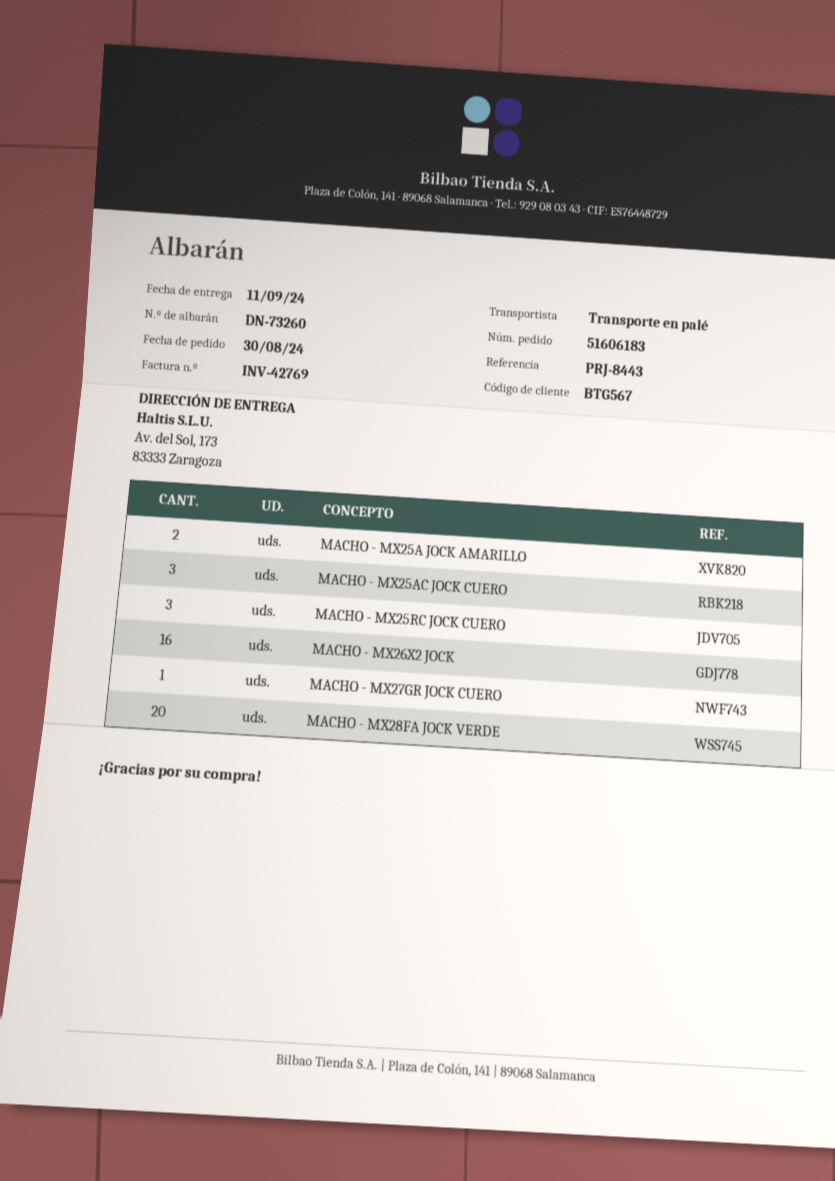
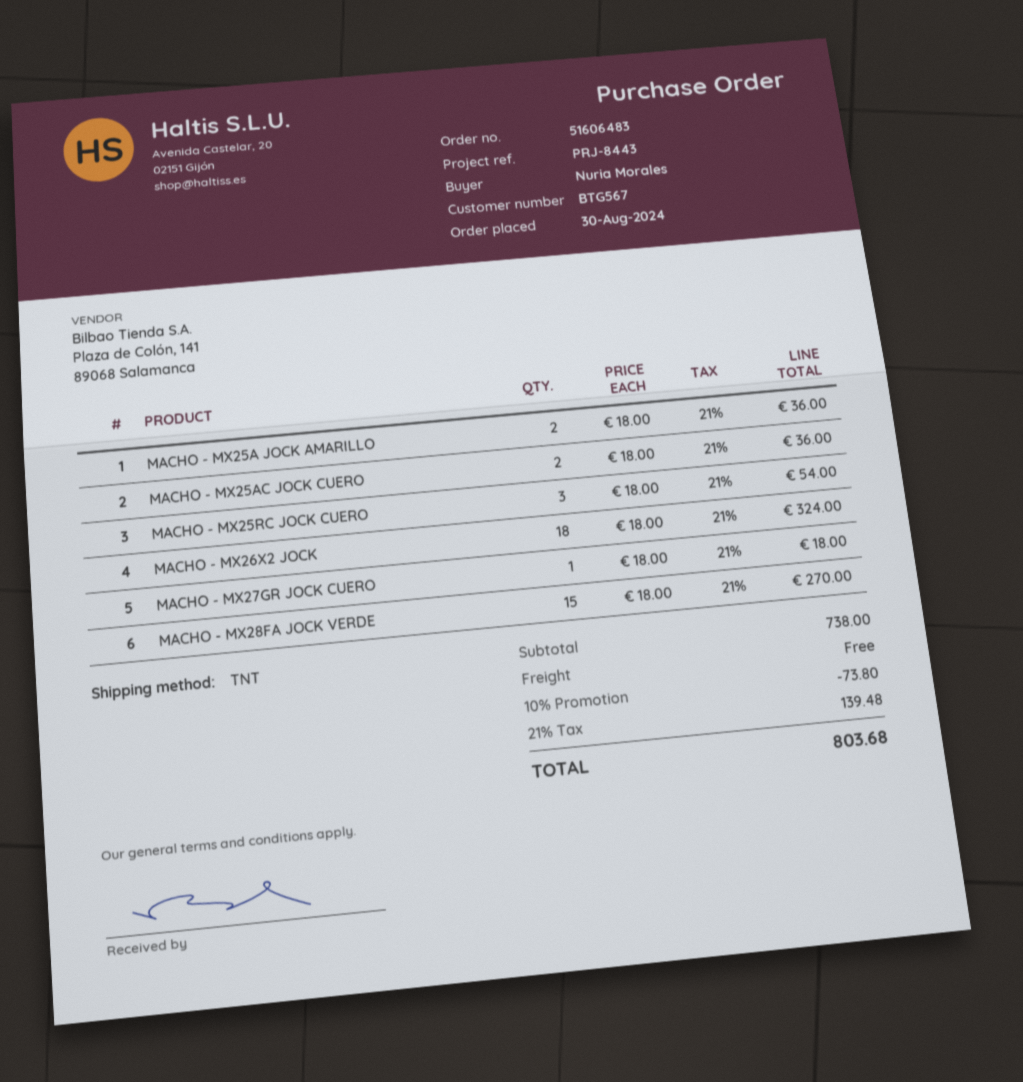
order number: 51606183 -> 51606483
shipping method: pallet freight -> TNT
MACHO - MX25AC JOCK CUERO: 3 -> 2
MACHO - MX26X2 JOCK: 16 -> 18
MACHO - MX28FA JOCK VERDE: 20 -> 15

